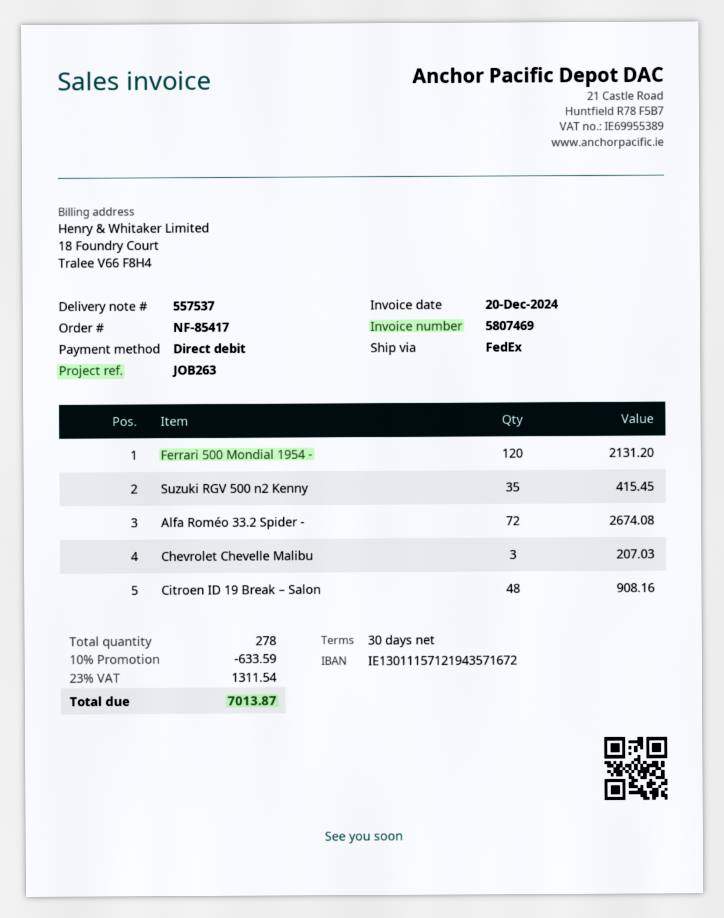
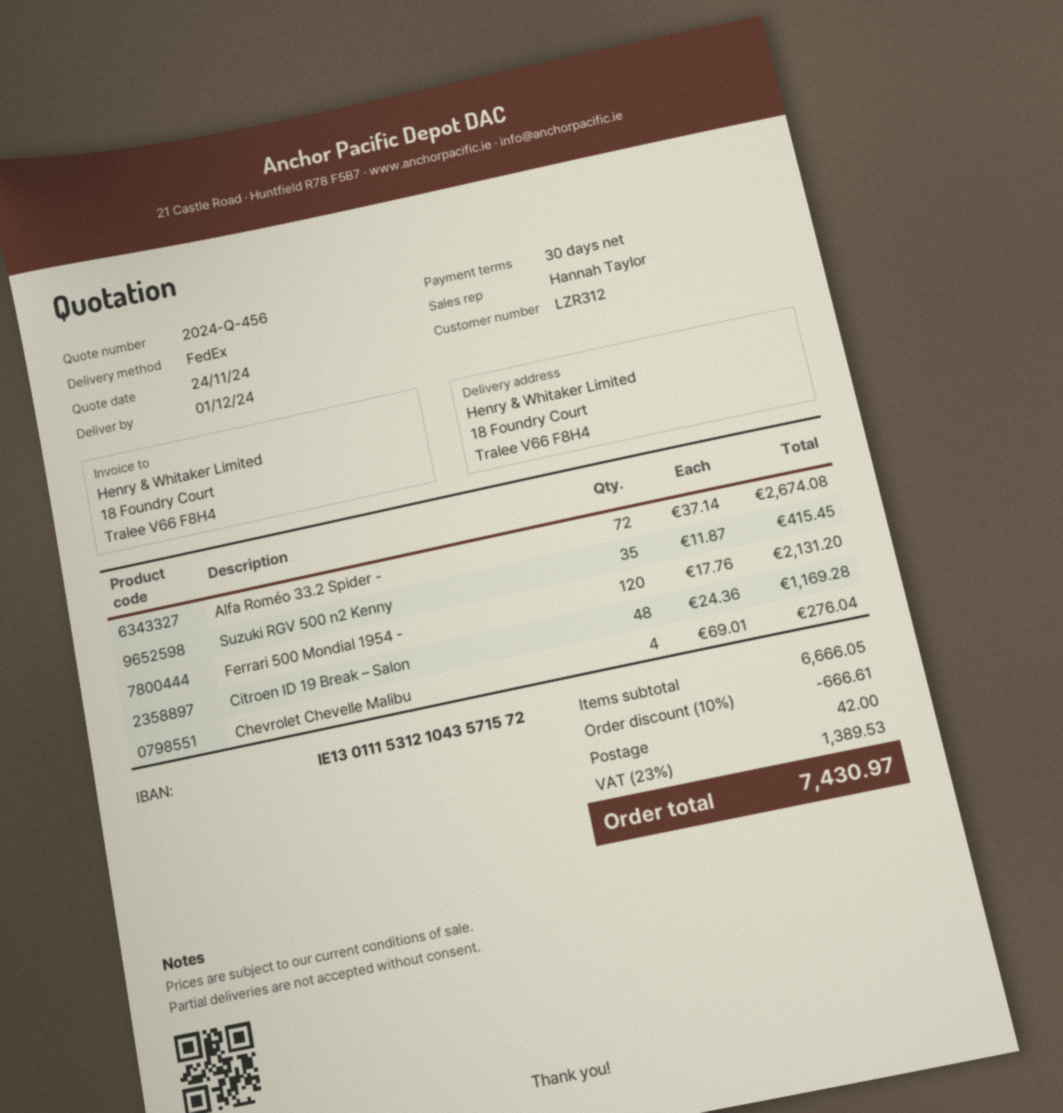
bank account: IE13011157121943571672 -> IE13011153121043571572
Chevrolet Chevelle Malibu: 3 for 207.03 -> 4 for 276.04
Citroen ID 19 Break – Salon: 48 for 908.16 -> 48 for 1169.28
discount: 10% = 633.59 -> 10% = 666.61
shipping: none -> 42.00
tax: 23% = 1311.54 -> 23% = 1389.53
total: 7013.87 -> 7430.97

